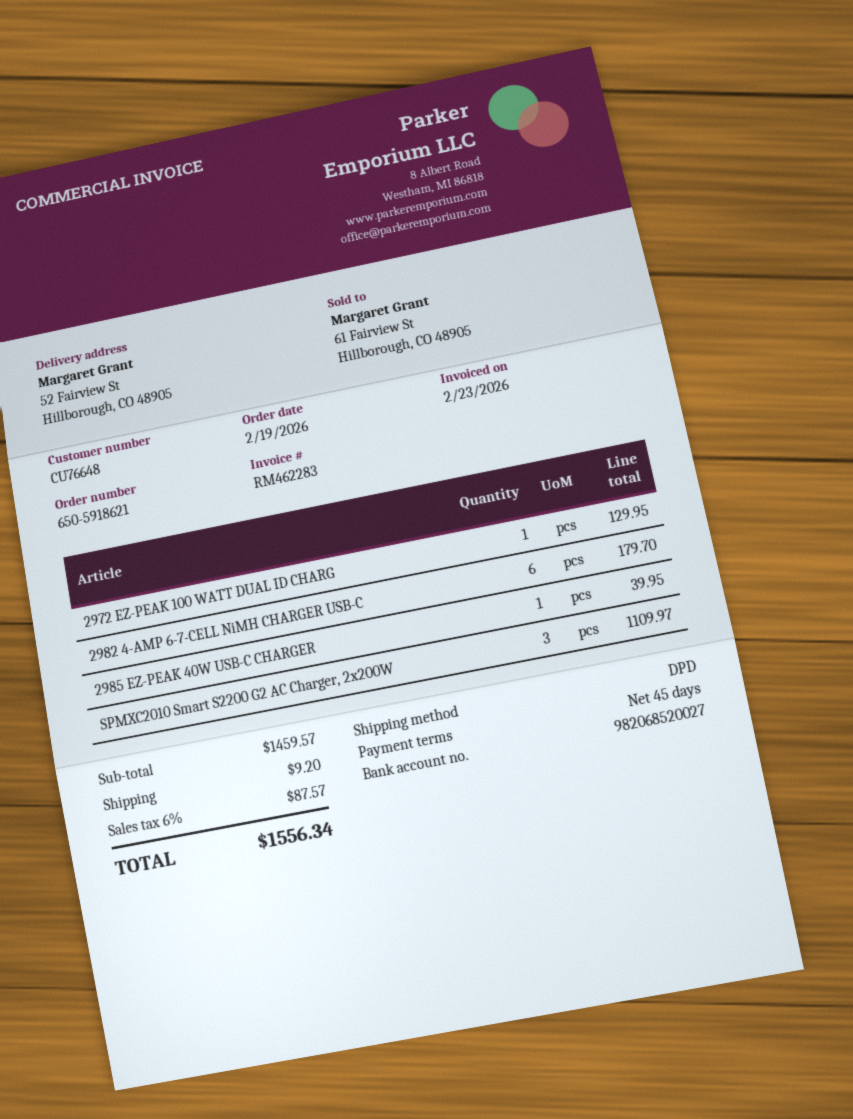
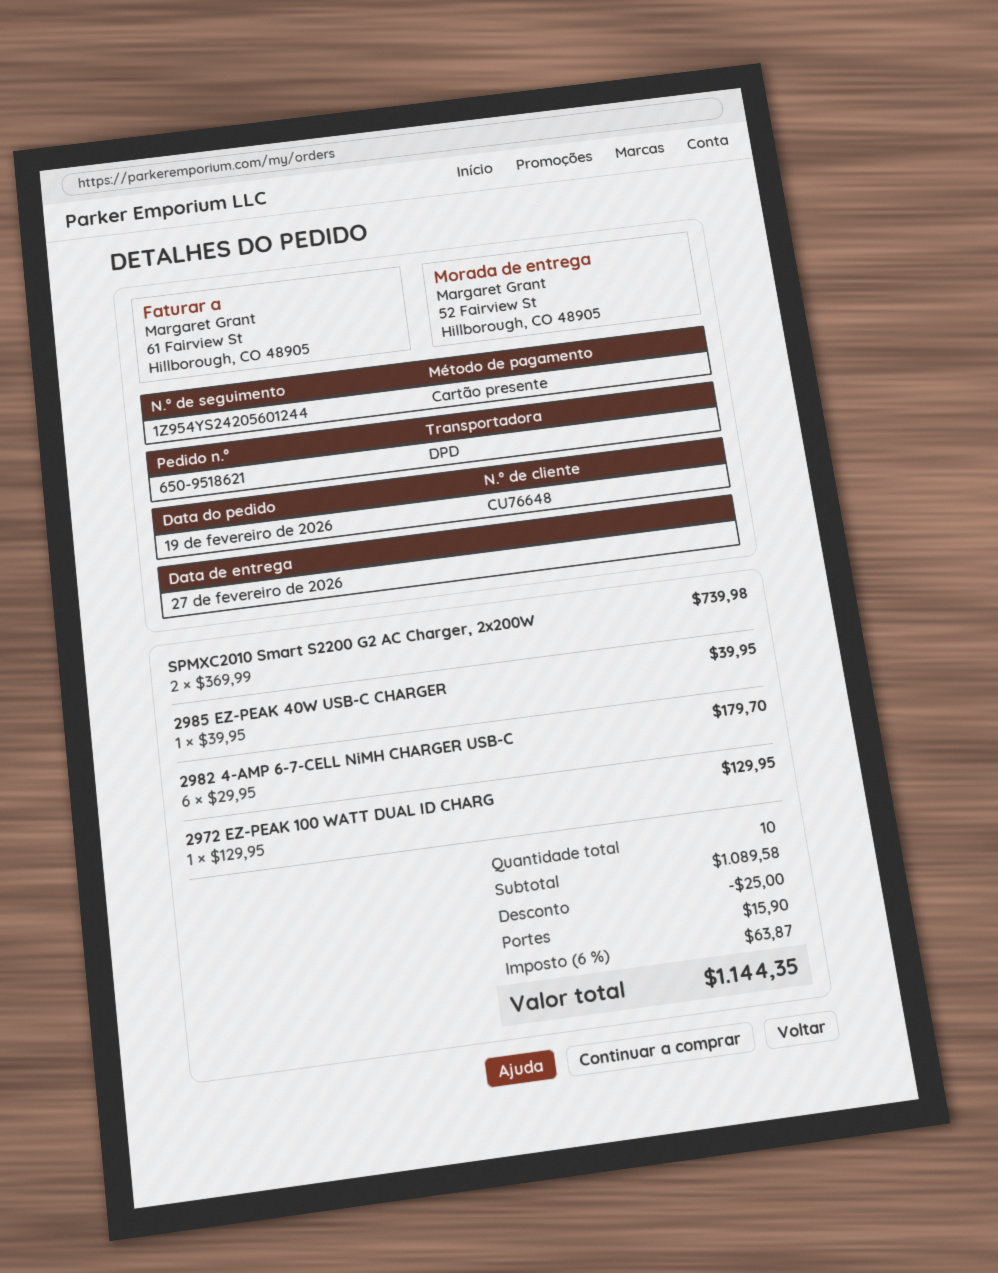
order number: 650-5918621 -> 650-9518621
SPMXC2010 Smart S2200 G2 AC Charger, 2x200W: 3 for 1109.97 -> 2 for 739.98
subtotal: 1459.57 -> 1089.58
discount: none -> 25.00
shipping: 9.20 -> 15.90
tax: 6% = 87.57 -> 6% = 63.87
total: 1556.34 -> 1144.35

